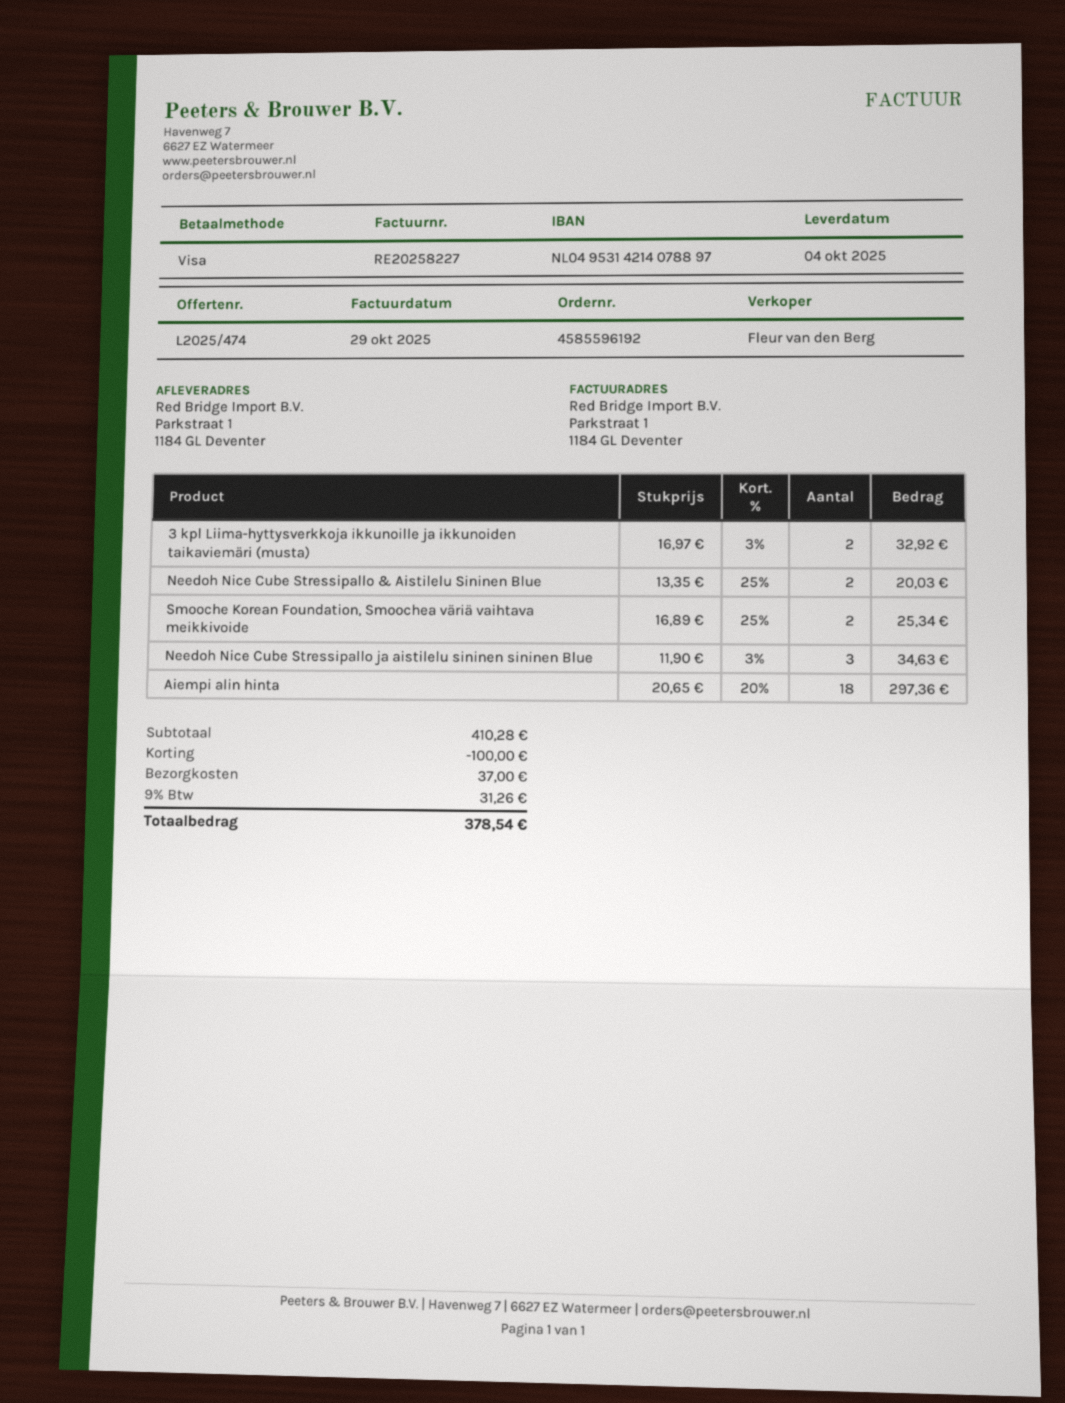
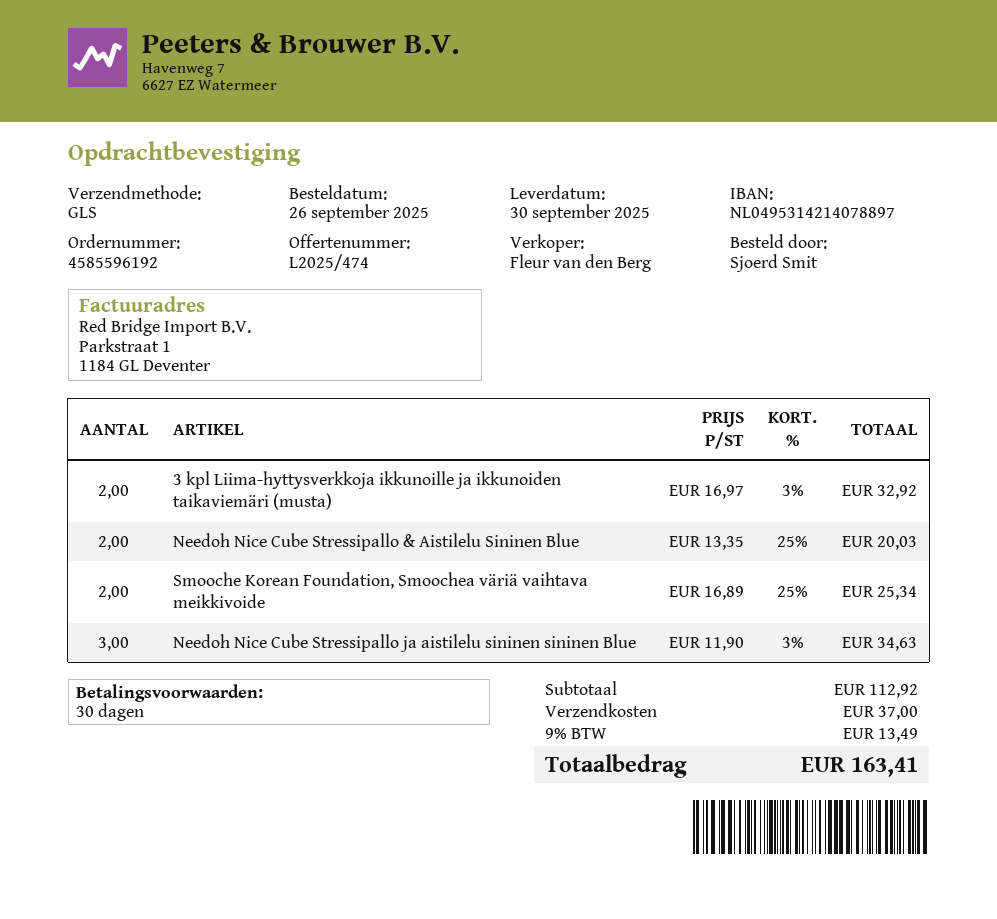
delivery date: 2025-10-04 -> 2025-09-30
Aiempi alin hinta: 18 x 20.65 - 20% = 297.36 -> none
subtotal: 410.28 -> 112.92
discount: 100.00 -> none
tax: 9% = 31.26 -> 9% = 13.49
total: 378.54 -> 163.41

